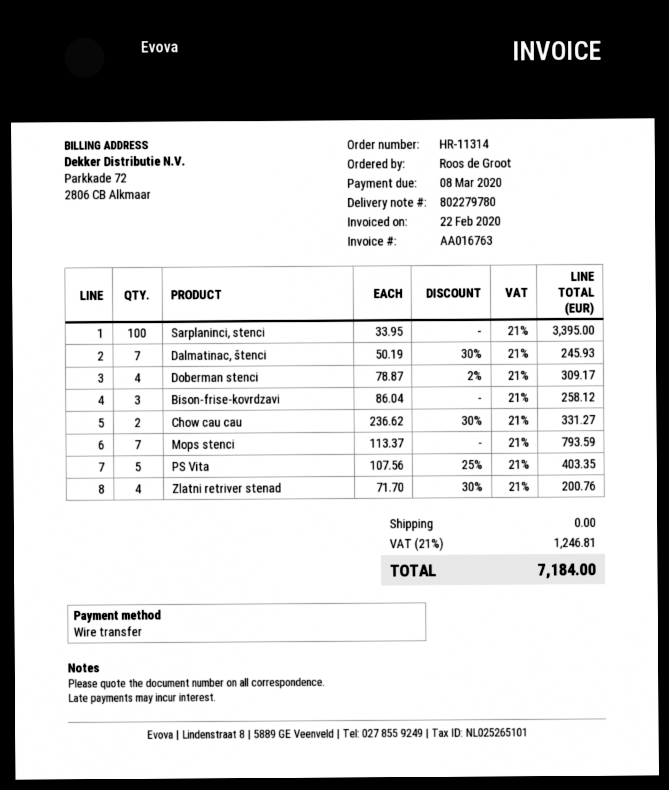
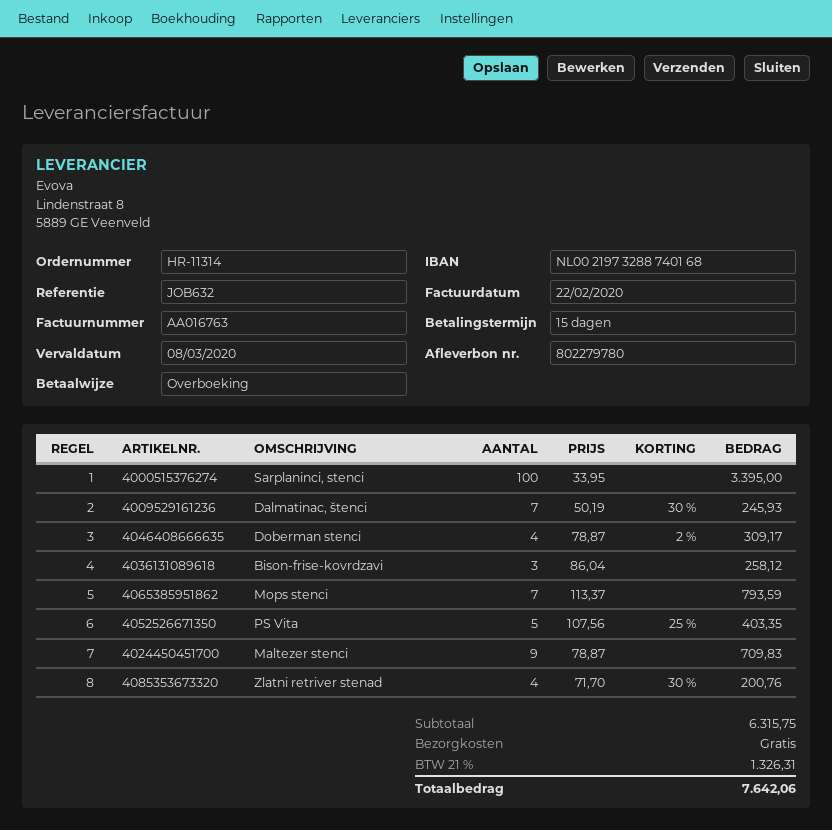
Chow cau cau: 2 x 236.62 - 30% = 331.27 -> none
Maltezer stenci: none -> 9 x 78.87 = 709.83
tax: 21% = 1246.81 -> 21% = 1326.31
total: 7184.00 -> 7642.06

